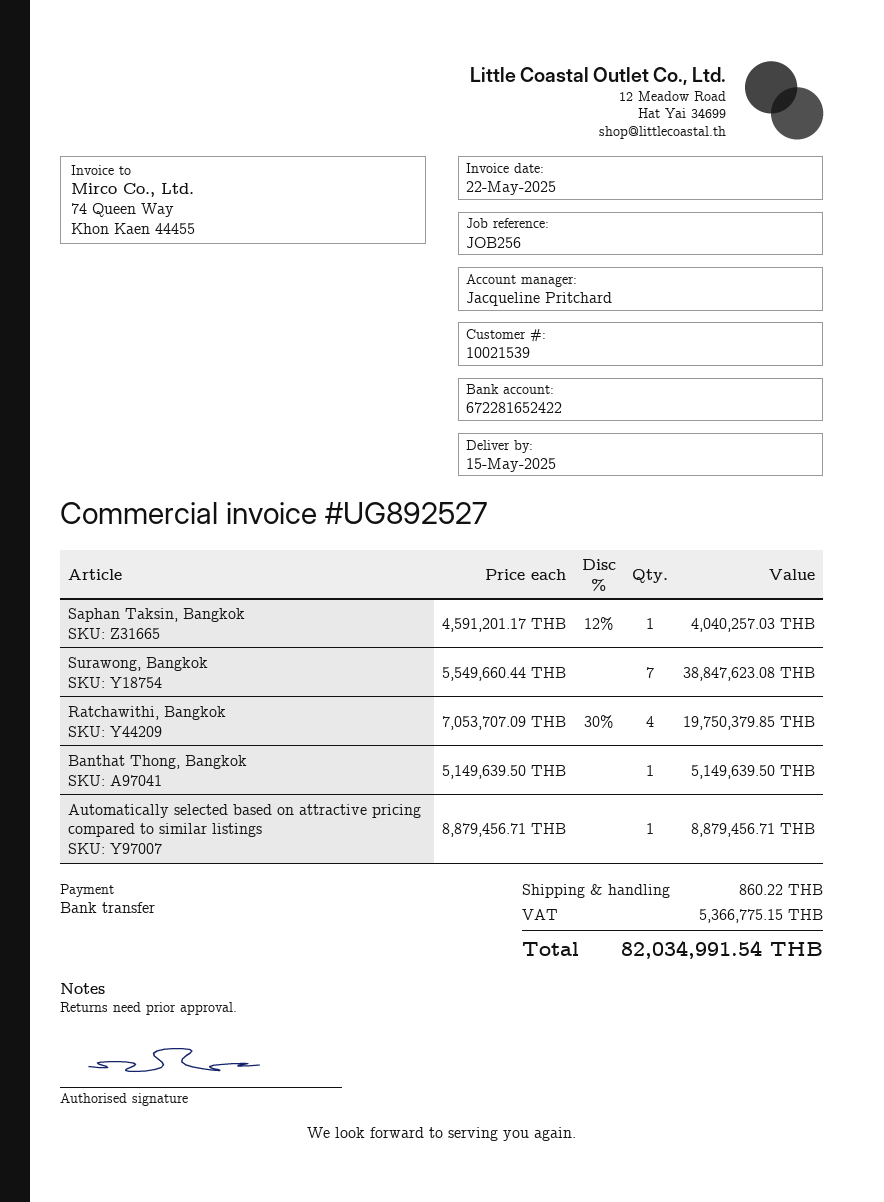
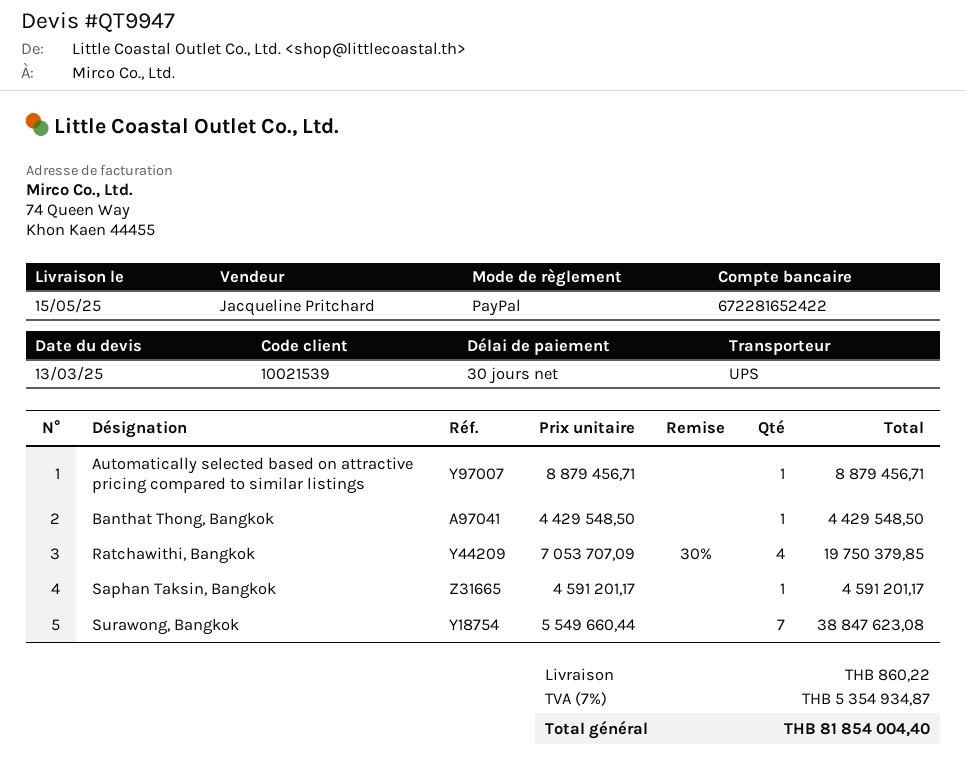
payment method: bank transfer -> PayPal
Saphan Taksin, Bangkok: 1 x 4591201.17 - 12% = 4040257.03 -> 1 x 4591201.17 = 4591201.17
Banthat Thong, Bangkok: 1 x 5149639.50 = 5149639.50 -> 1 x 4429548.50 = 4429548.50
tax: 5366775.15 -> 5354934.87
total: 82034991.54 -> 81854004.40

